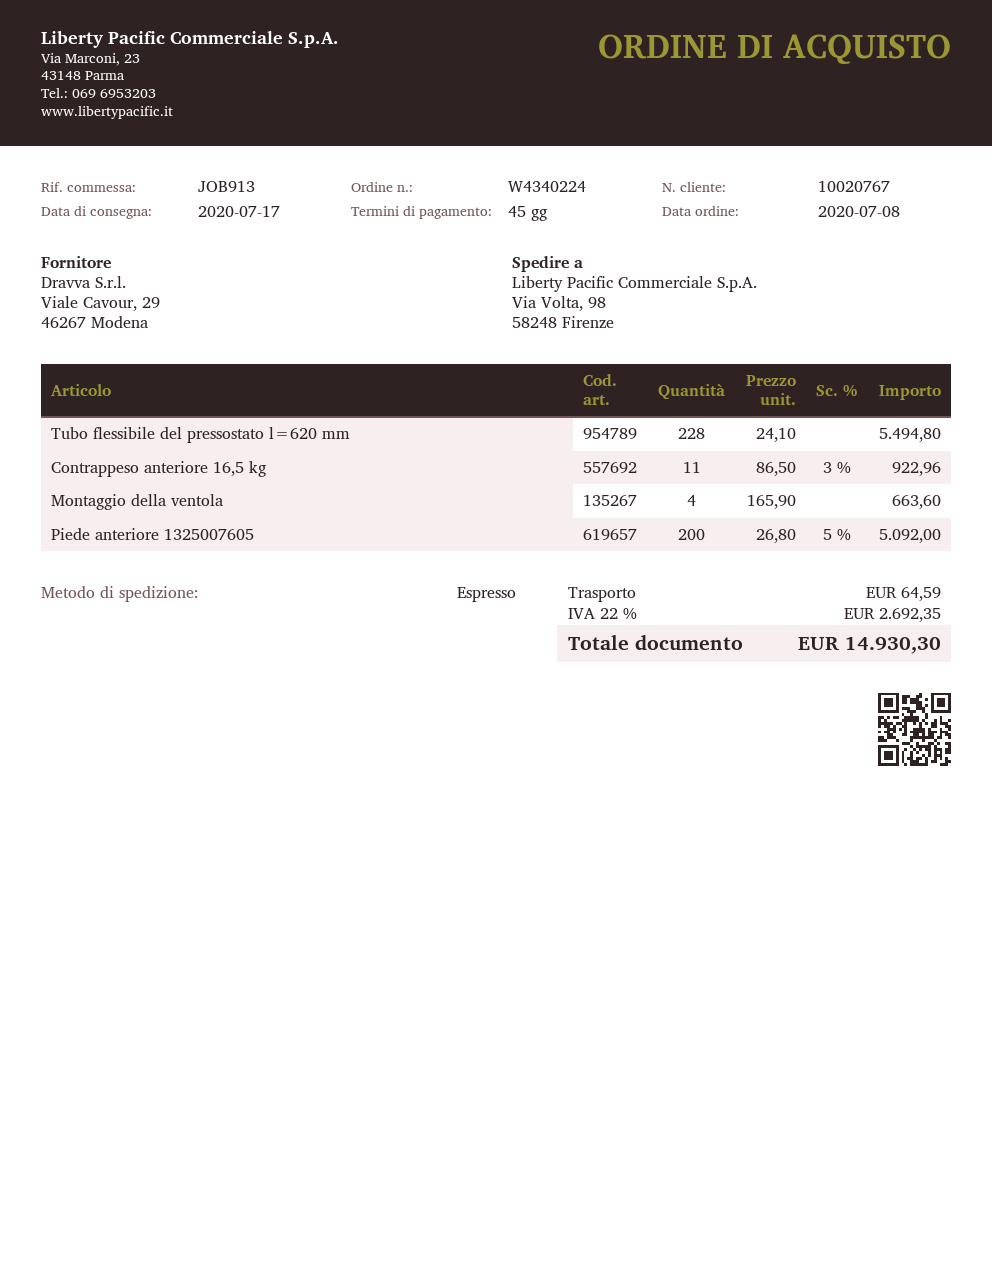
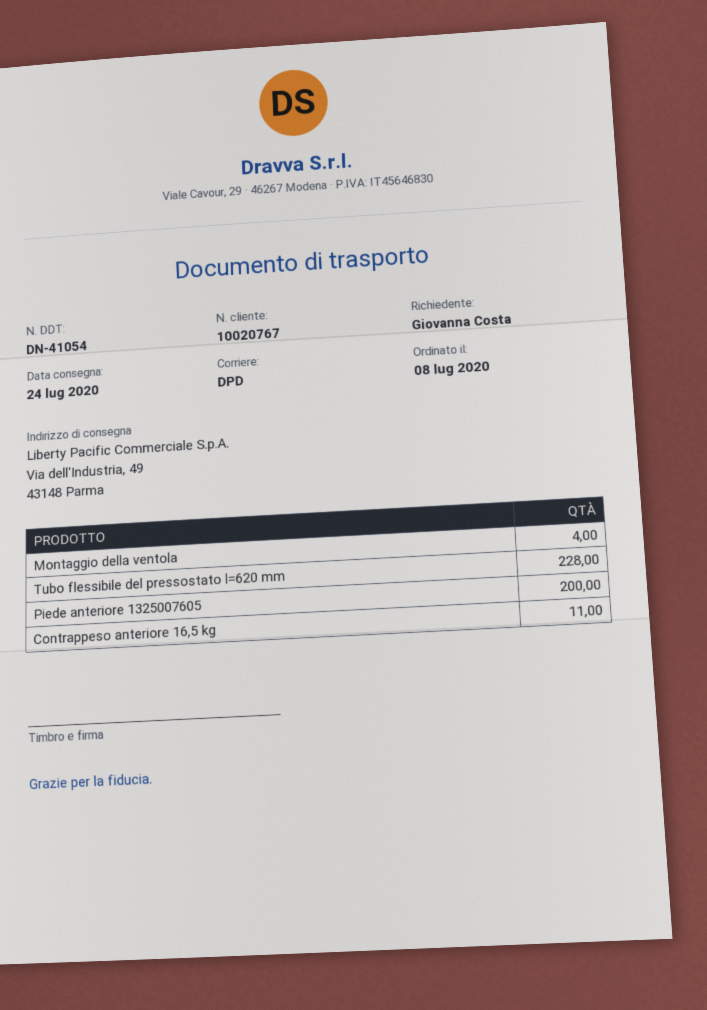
delivery date: 2020-07-17 -> 2020-07-24
shipping method: express -> DPD
ship to: Via Volta, 98, 58248 Firenze -> Via dell'Industria, 49, 43148 Parma

